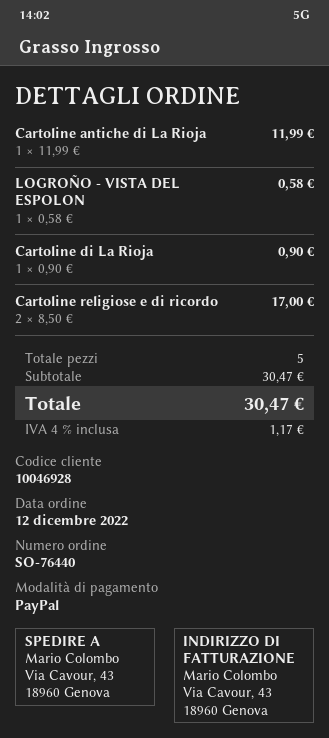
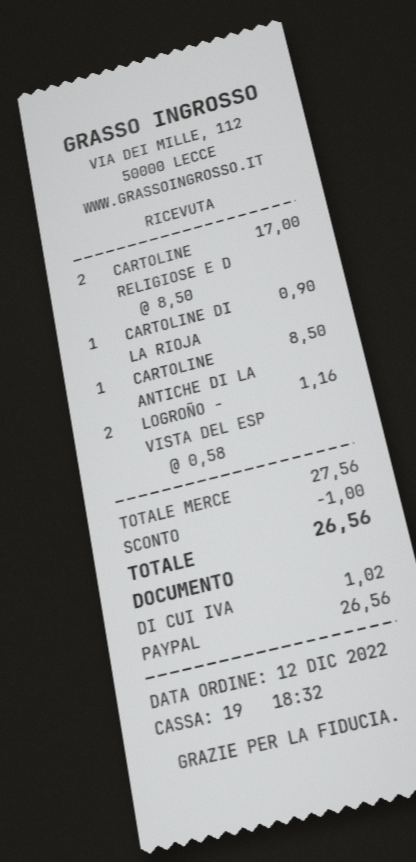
Cartoline antiche di La Rioja: 1 x 11.99 = 11.99 -> 1 x 8.50 = 8.50
LOGROÑO - VISTA DEL ESPOLON: 1 x 0.58 = 0.58 -> 2 x 0.58 = 1.16
subtotal: 30.47 -> 27.56
discount: none -> 1.00
tax: 1.17 -> 1.02
total: 30.47 -> 26.56

